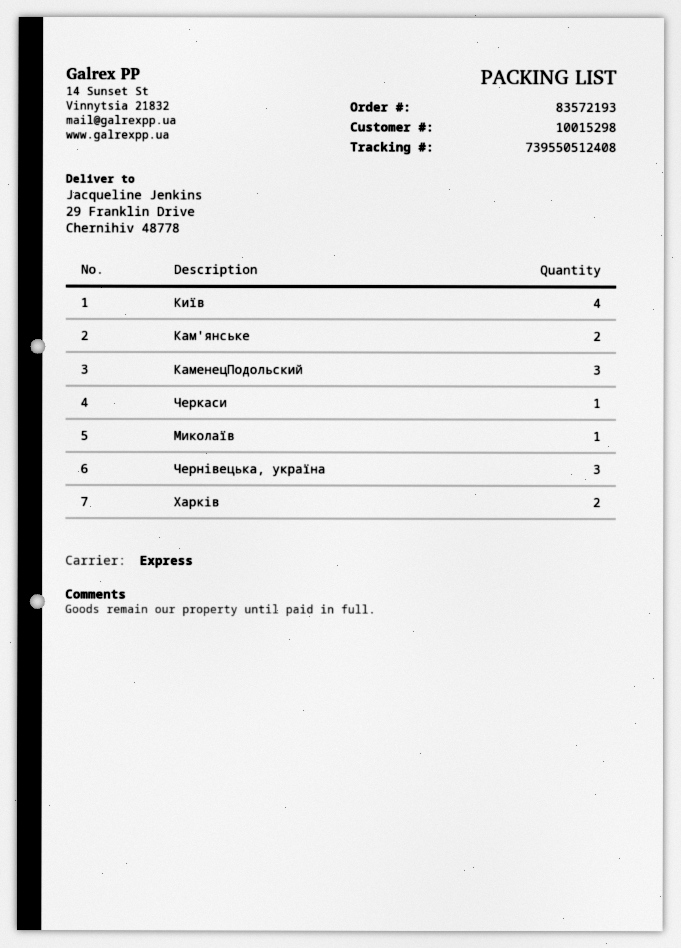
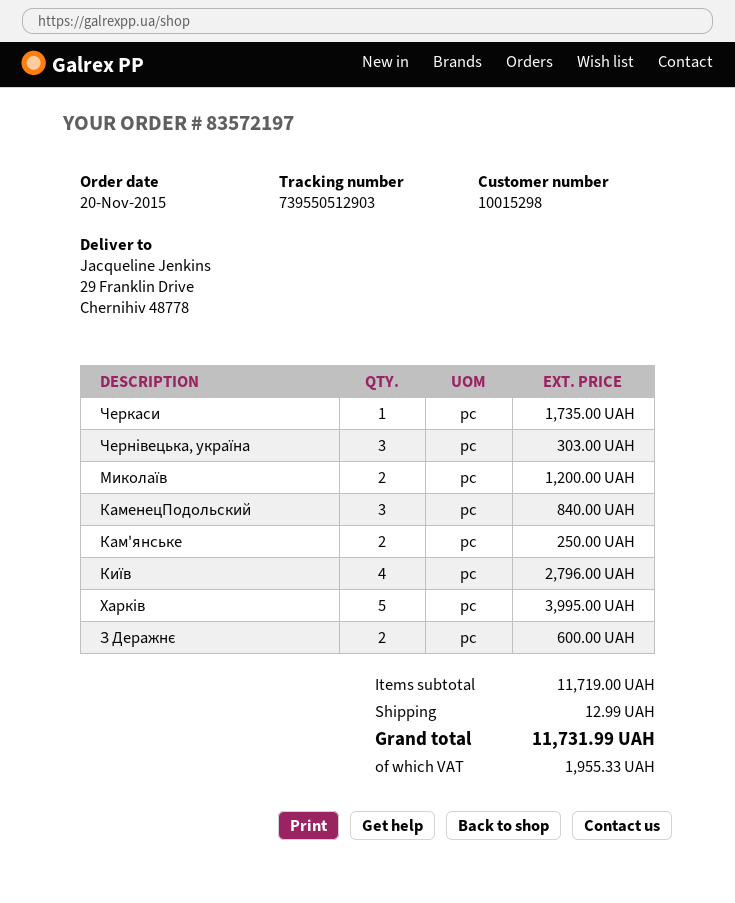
order number: 83572193 -> 83572197
tracking number: 739550512408 -> 739550512903
Миколаїв: 1 -> 2
Харків: 2 -> 5
З Деражнє: none -> 2

